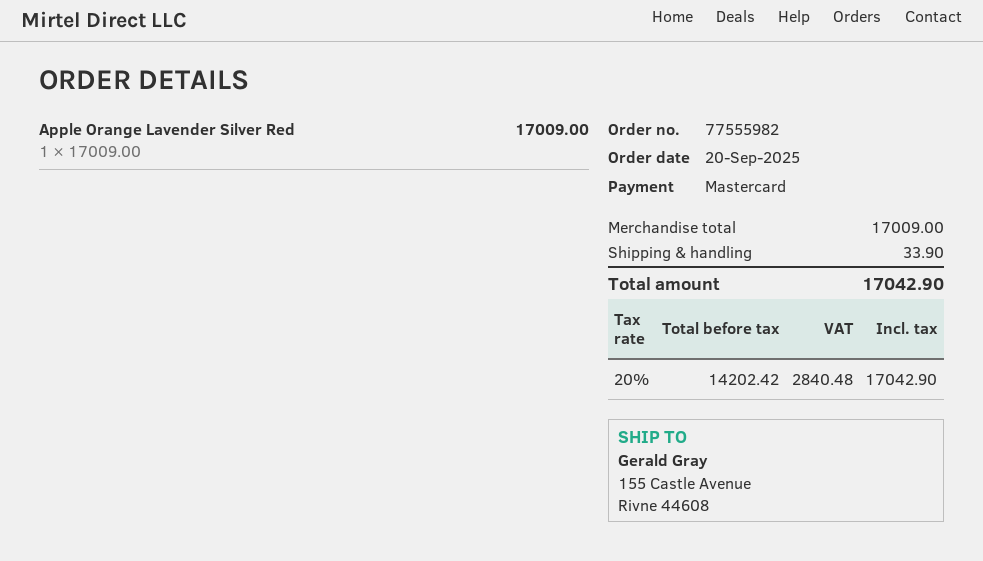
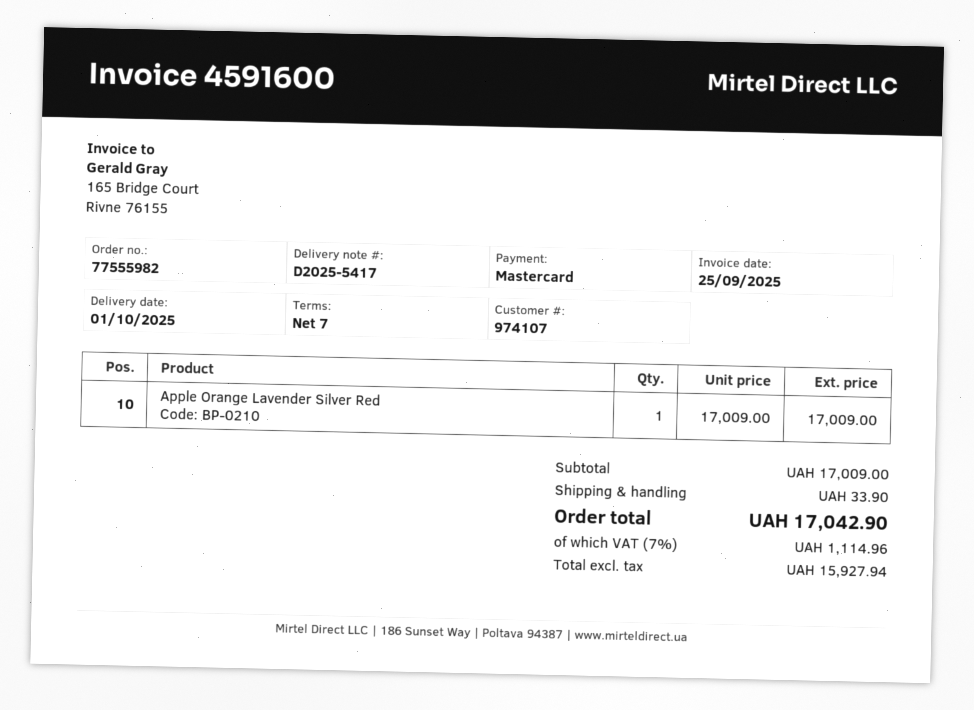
net: 14202.42 -> 15927.94
tax: 20% = 2840.48 -> 7% = 1114.96

